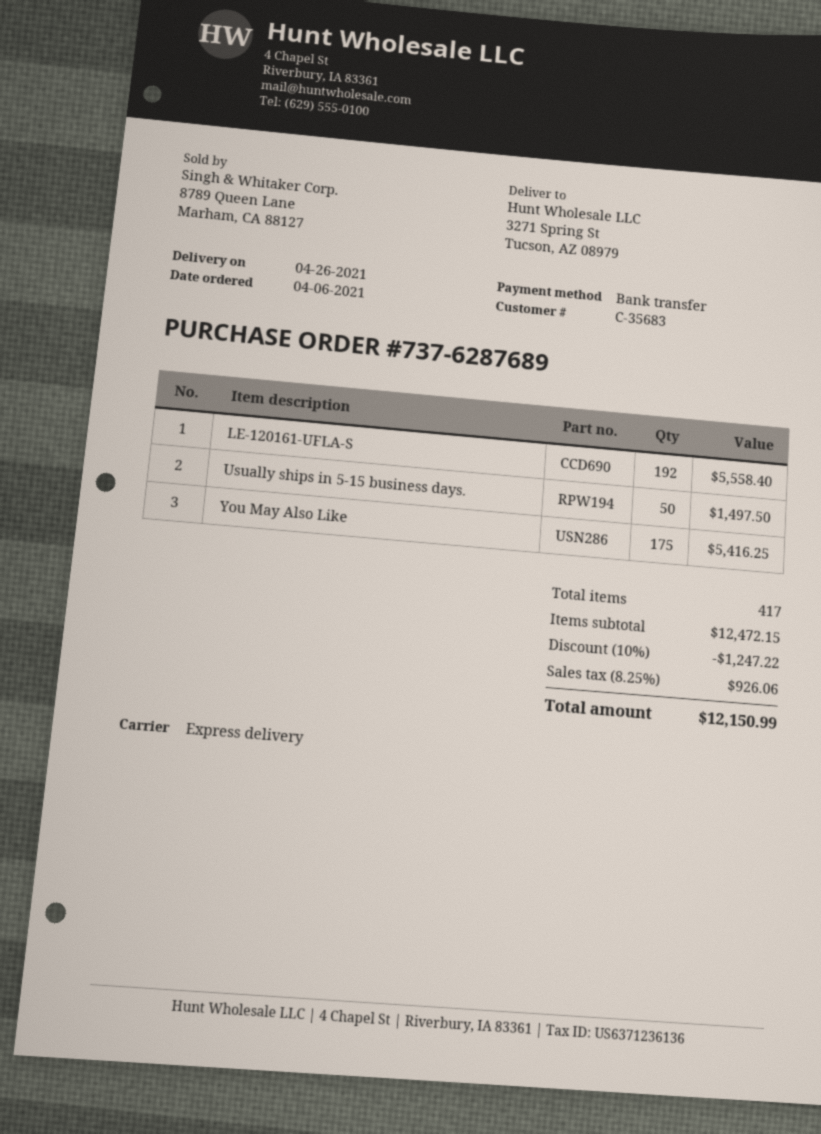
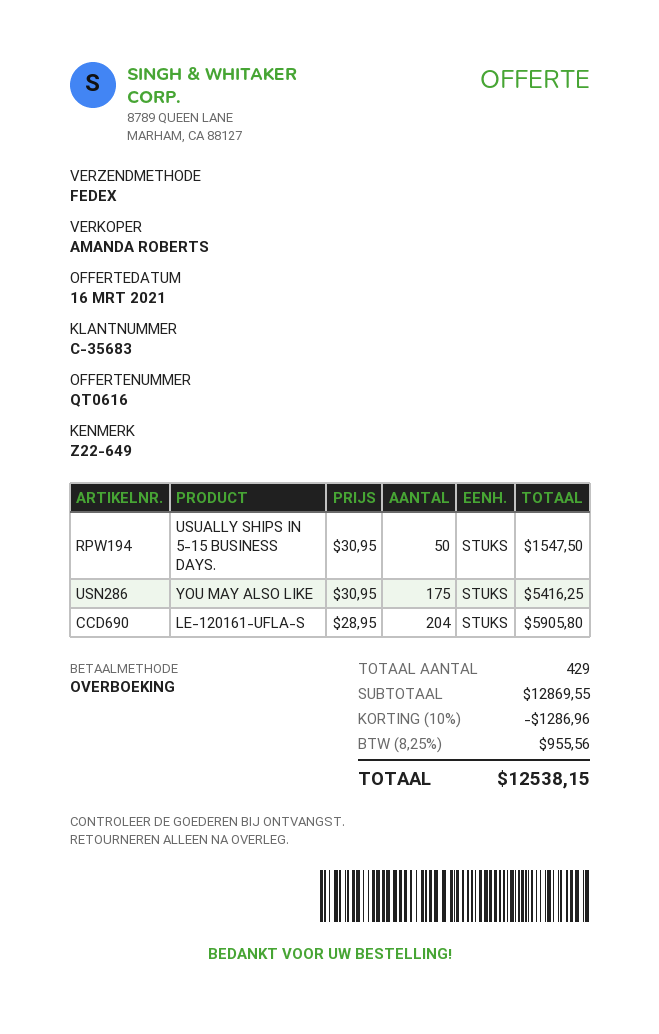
shipping method: express -> FedEx
LE-120161-UFLA-S: 192 for 5558.40 -> 204 for 5905.80
Usually ships in 5-15 business days.: 50 for 1497.50 -> 50 for 1547.50
total quantity: 417 -> 429
subtotal: 12472.15 -> 12869.55
discount: 10% = 1247.22 -> 10% = 1286.96
tax: 8.25% = 926.06 -> 8.25% = 955.56
total: 12150.99 -> 12538.15

